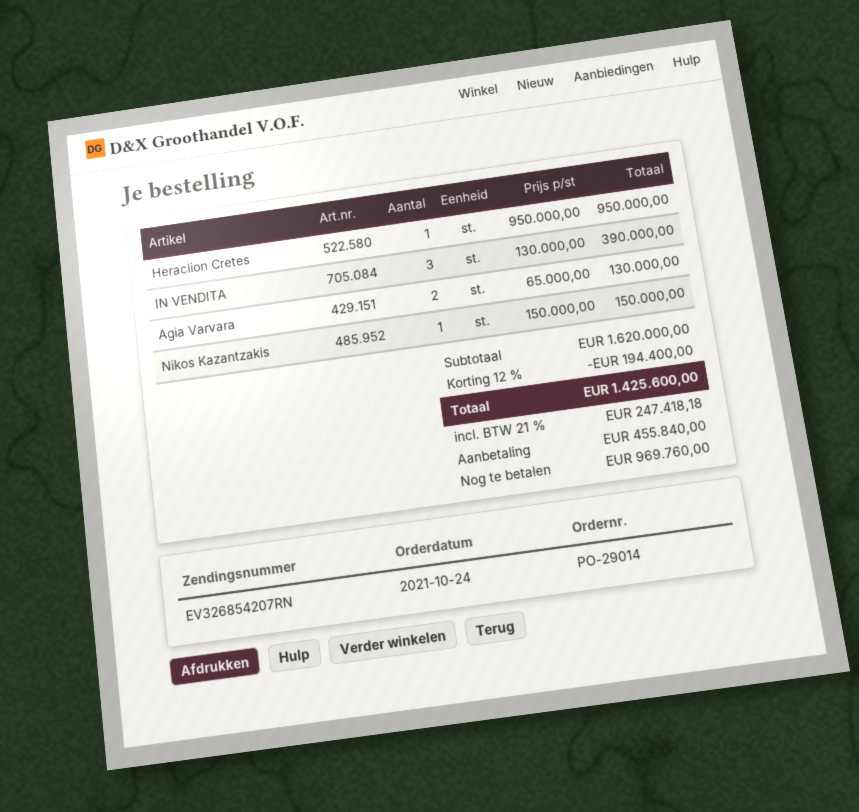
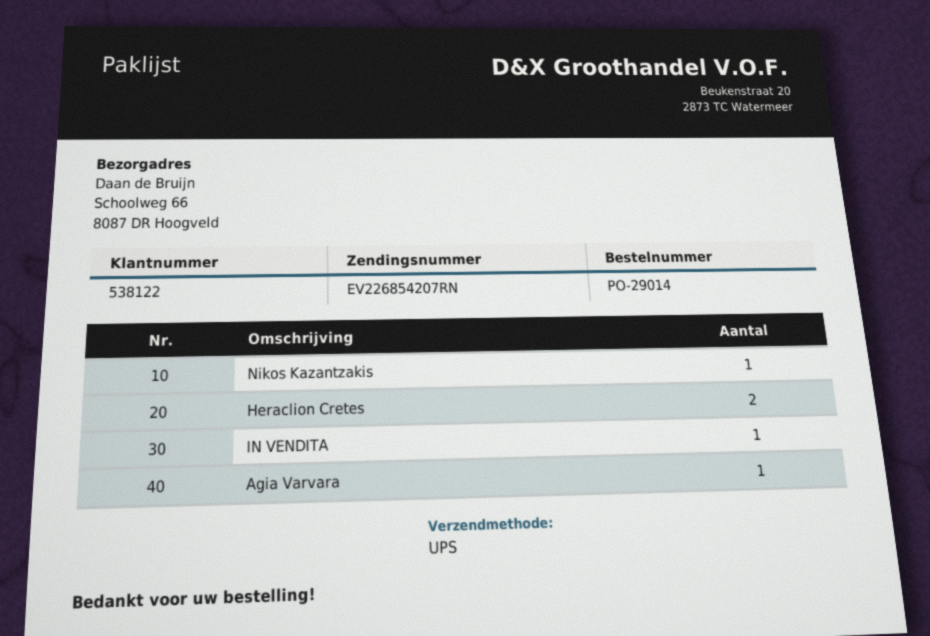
tracking number: EV326854207RN -> EV226854207RN
Heraclion Cretes: 1 -> 2
IN VENDITA: 3 -> 1
Αgia Varvara: 2 -> 1

